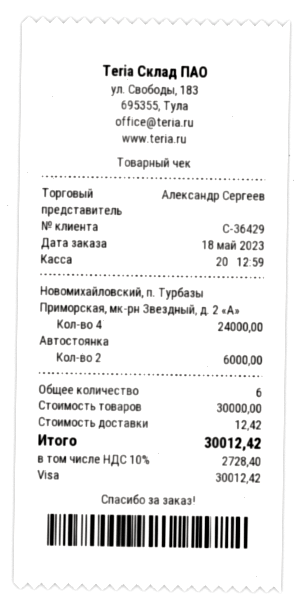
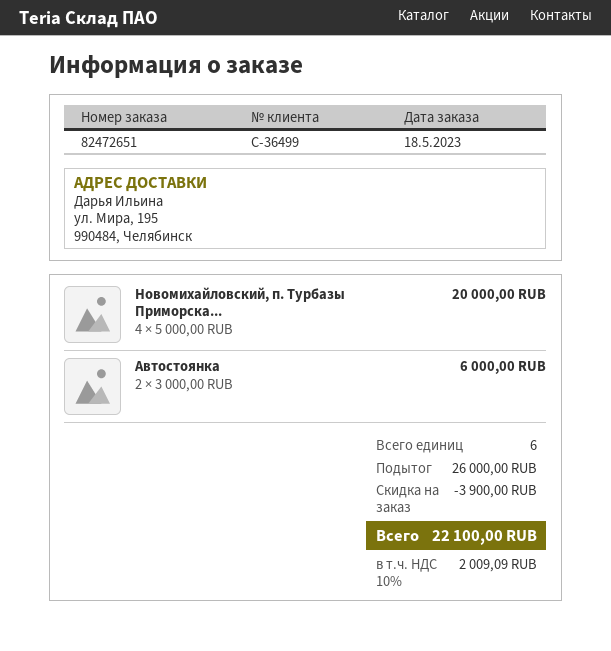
customer number: C-36429 -> C-36499
Новомихайловский, п. Турбазы Приморская, мк-рн Звездный, д. 2 «А»: 4 for 24000.00 -> 4 for 20000.00
subtotal: 30000.00 -> 26000.00
discount: none -> 3900.00
shipping: 12.42 -> none
tax: 10% = 2728.40 -> 10% = 2009.09
total: 30012.42 -> 22100.00

